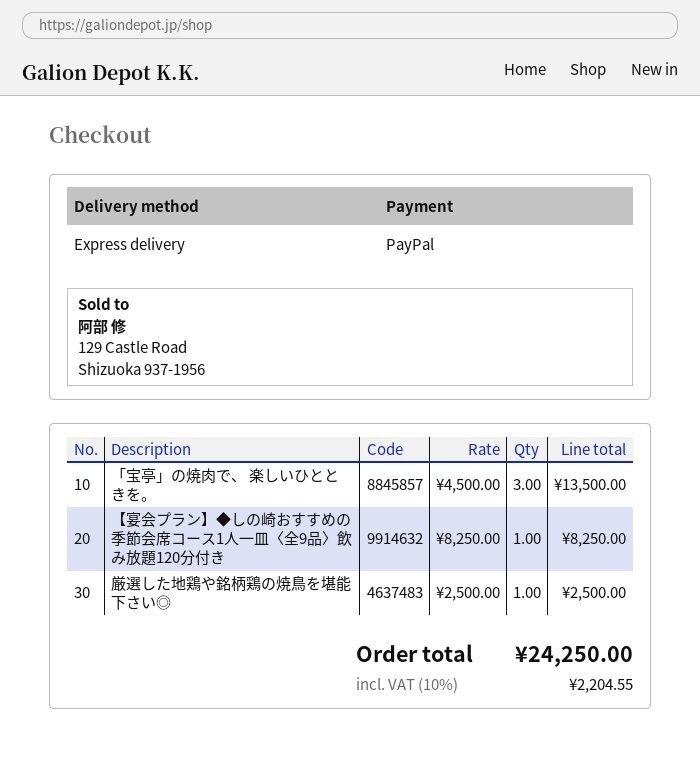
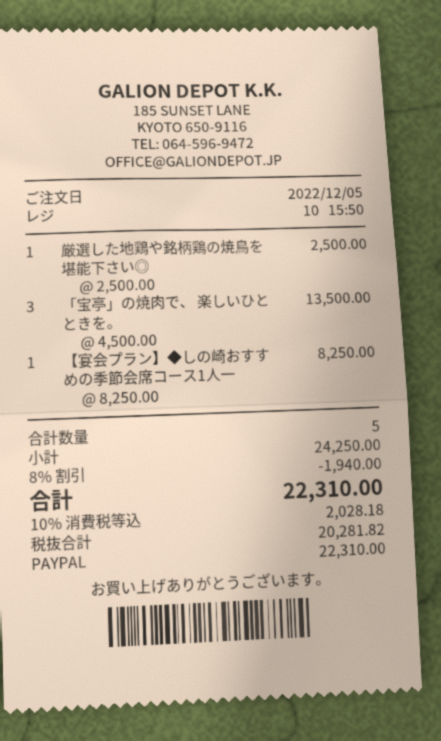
discount: none -> 8% = 1940.00
tax: 10% = 2204.55 -> 10% = 2028.18
total: 24250.00 -> 22310.00

